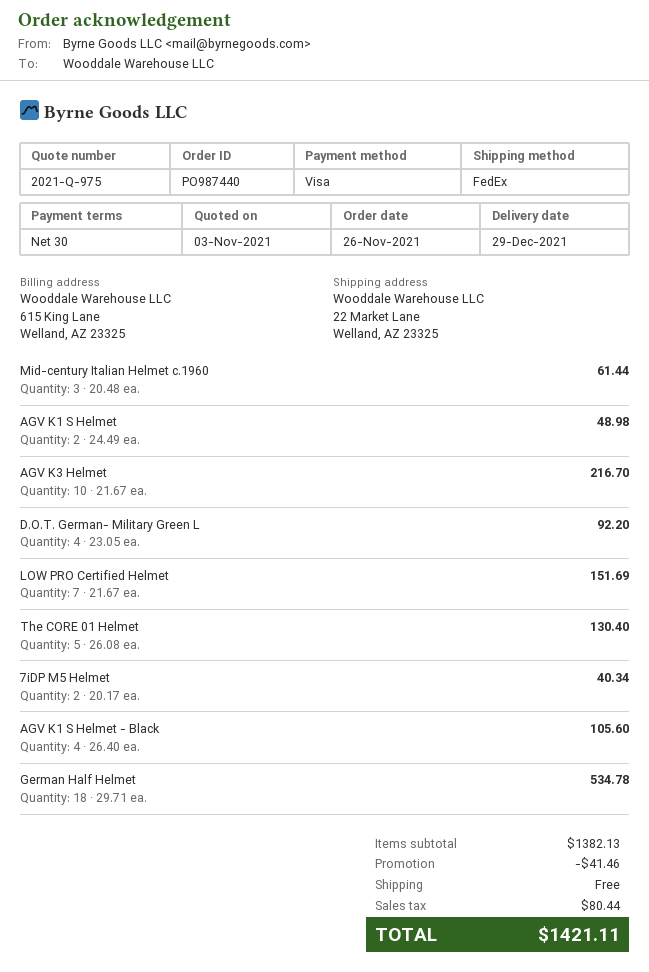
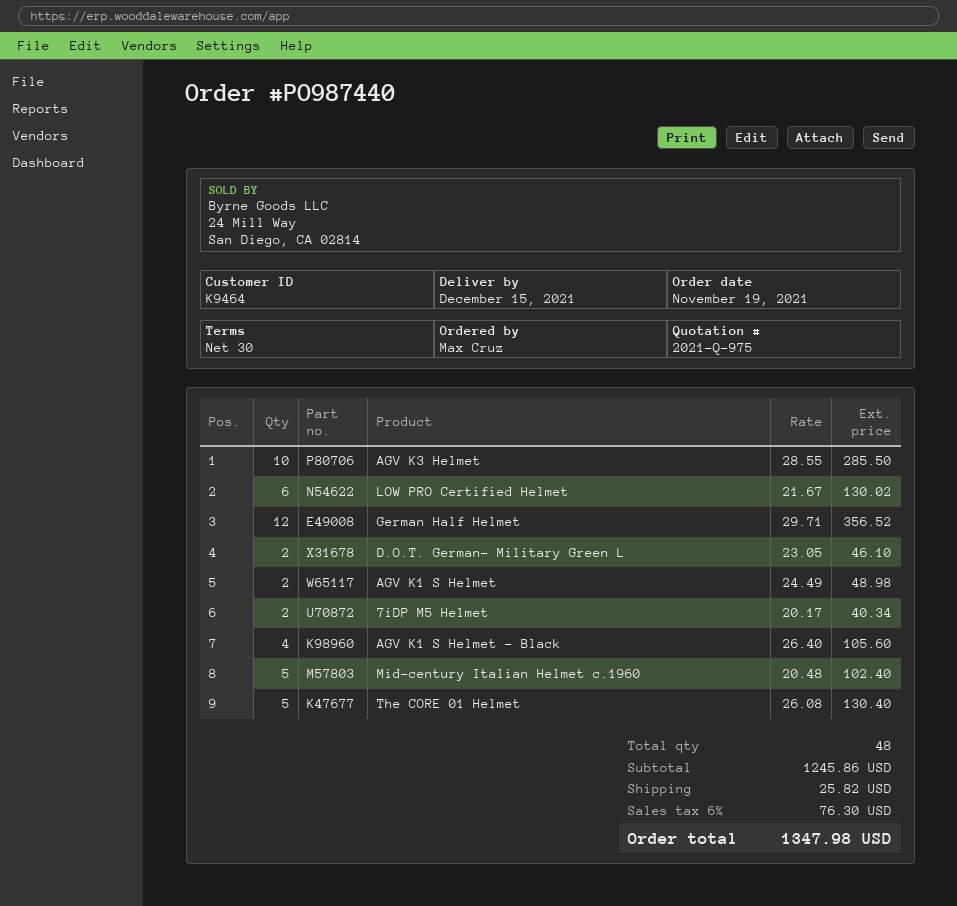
order date: 2021-11-26 -> 2021-11-19
delivery date: 2021-12-29 -> 2021-12-15
Mid-century Italian Helmet c.1960: 3 x 20.48 = 61.44 -> 5 x 20.48 = 102.40
AGV K3 Helmet: 10 x 21.67 = 216.70 -> 10 x 28.55 = 285.50
D.O.T. German- Military Green L: 4 x 23.05 = 92.20 -> 2 x 23.05 = 46.10
LOW PRO Certified Helmet: 7 x 21.67 = 151.69 -> 6 x 21.67 = 130.02
German Half Helmet: 18 x 29.71 = 534.78 -> 12 x 29.71 = 356.52
subtotal: 1382.13 -> 1245.86
discount: 41.46 -> none
shipping: 0.00 -> 25.82
tax: 80.44 -> 76.30
total: 1421.11 -> 1347.98

